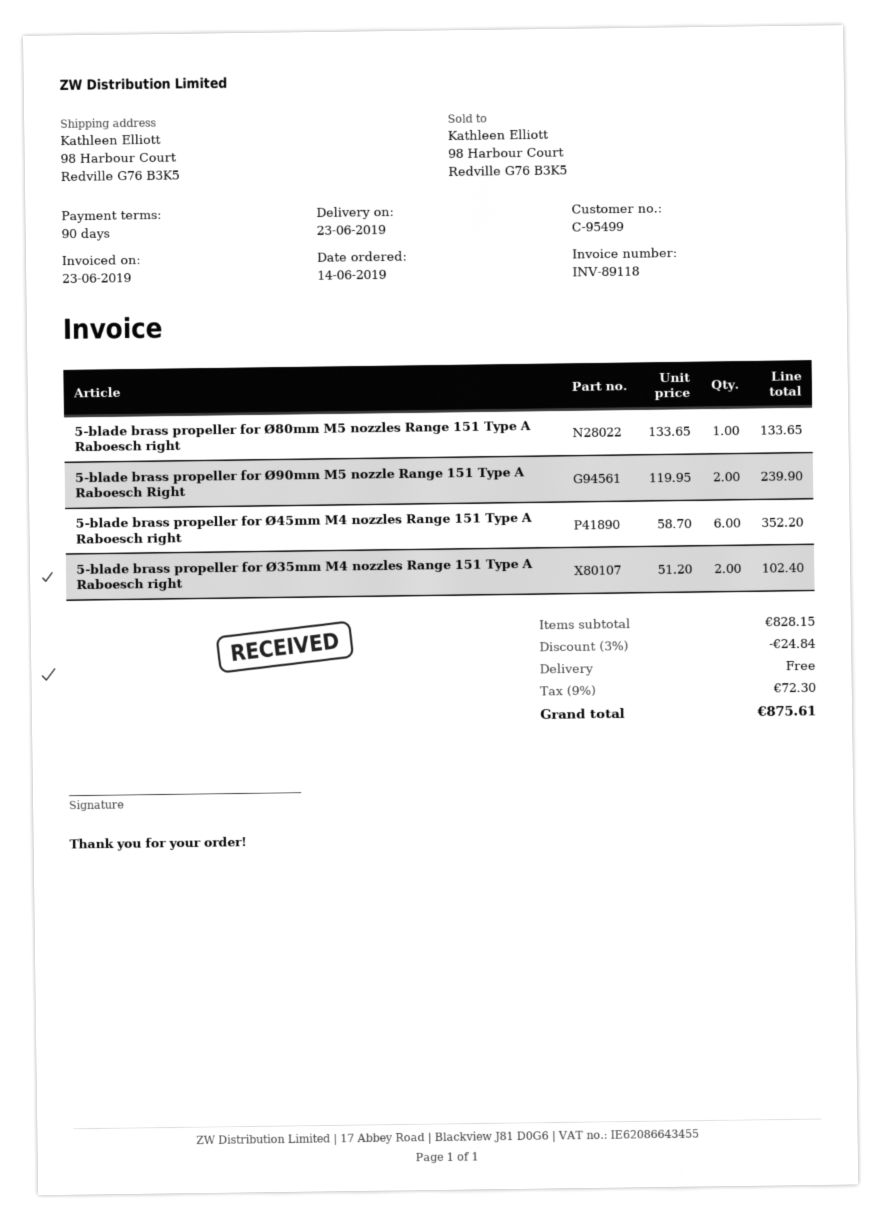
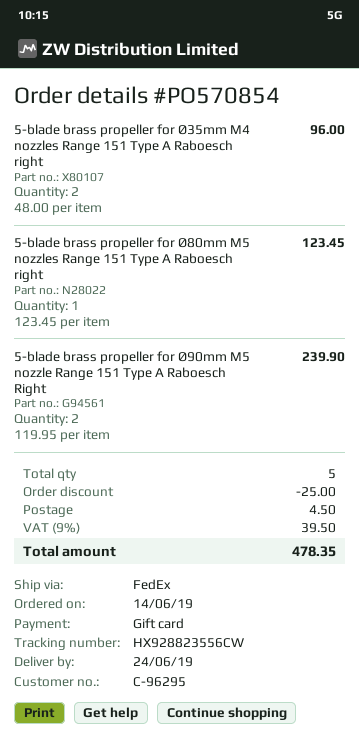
delivery date: 2019-06-23 -> 2019-06-24
customer number: C-95499 -> C-96295
5-blade brass propeller for Ø80mm M5 nozzles Range 151 Type A Raboesch right: 1 x 133.65 = 133.65 -> 1 x 123.45 = 123.45
5-blade brass propeller for Ø45mm M4 nozzles Range 151 Type A Raboesch right: 6 x 58.70 = 352.20 -> none
5-blade brass propeller for Ø35mm M4 nozzles Range 151 Type A Raboesch right: 2 x 51.20 = 102.40 -> 2 x 48.00 = 96.00
discount: 24.84 -> 25.00
shipping: 0.00 -> 4.50
tax: 9% = 72.30 -> 9% = 39.50
total: 875.61 -> 478.35

